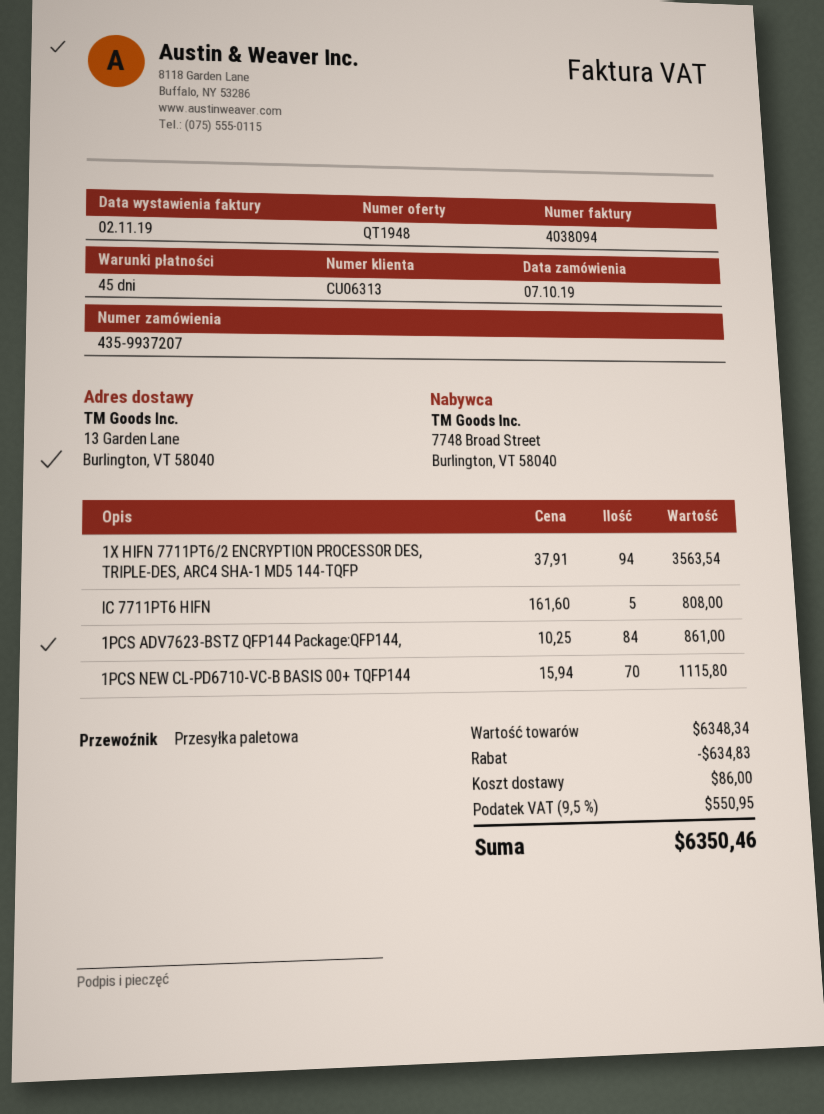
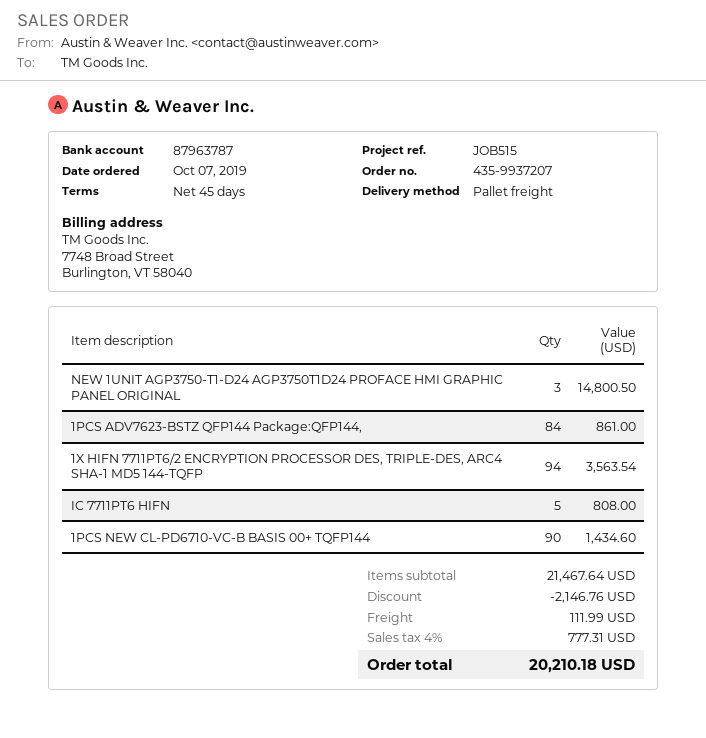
1PCS NEW CL-PD6710-VC-B BASIS 00+ TQFP144: 70 for 1115.80 -> 90 for 1434.60
NEW 1UNIT AGP3750-T1-D24 AGP3750T1D24 PROFACE HMI GRAPHIC PANEL ORIGINAL: none -> 3 for 14800.50
subtotal: 6348.34 -> 21467.64
discount: 634.83 -> 2146.76
shipping: 86.00 -> 111.99
tax: 9.5% = 550.95 -> 4% = 777.31
total: 6350.46 -> 20210.18

